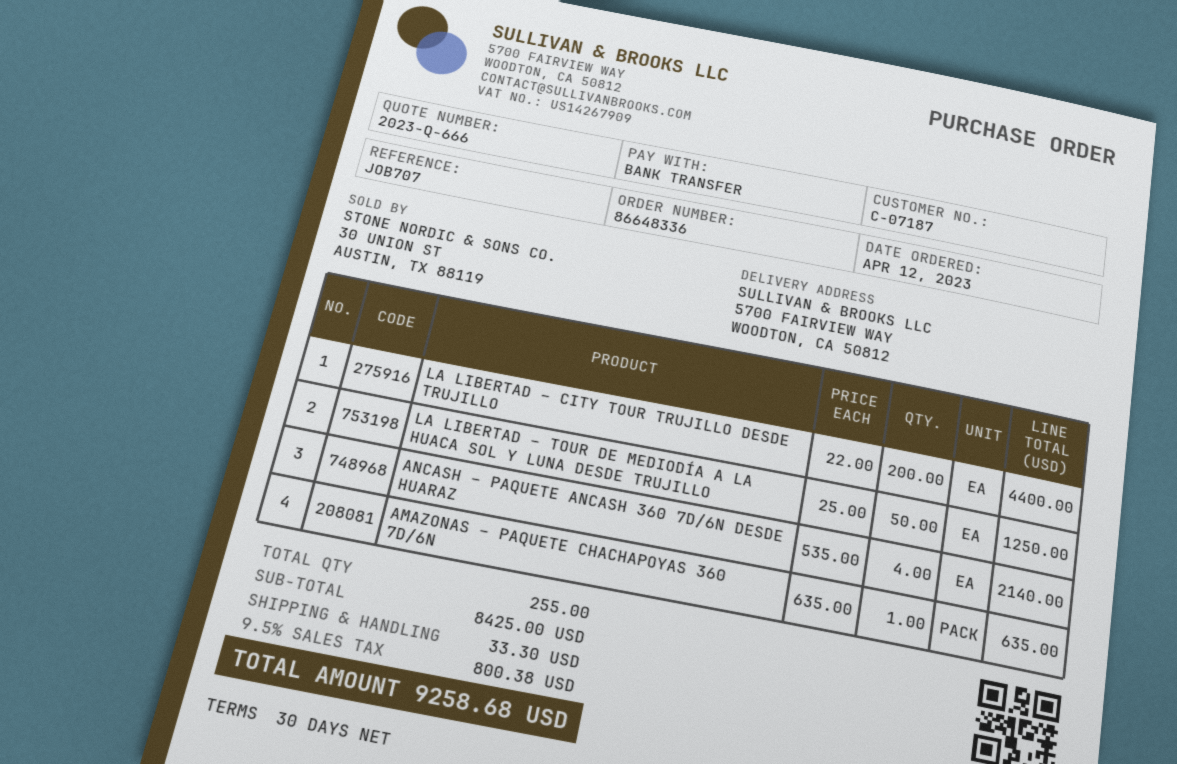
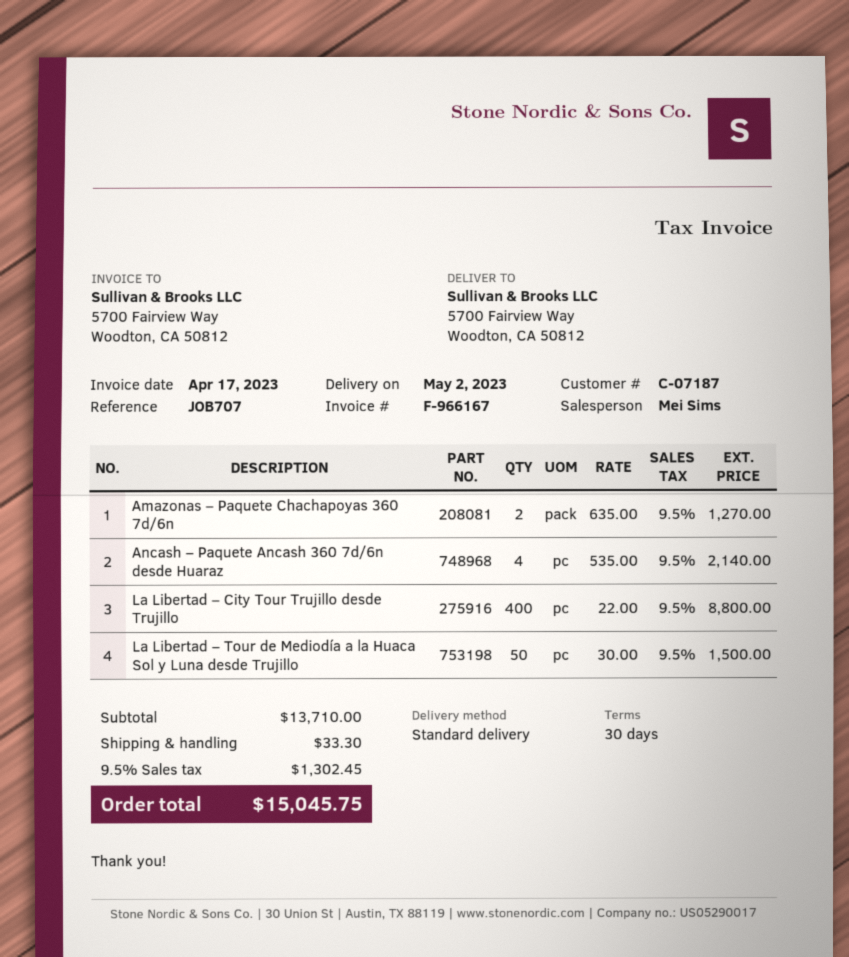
LA LIBERTAD – CITY TOUR TRUJILLO DESDE TRUJILLO: 200 x 22.00 = 4400.00 -> 400 x 22.00 = 8800.00
LA LIBERTAD – TOUR DE MEDIODÍA A LA HUACA SOL Y LUNA DESDE TRUJILLO: 50 x 25.00 = 1250.00 -> 50 x 30.00 = 1500.00
AMAZONAS – PAQUETE CHACHAPOYAS 360 7D/6N: 1 x 635.00 = 635.00 -> 2 x 635.00 = 1270.00
subtotal: 8425.00 -> 13710.00
tax: 9.5% = 800.38 -> 9.5% = 1302.45
total: 9258.68 -> 15045.75

